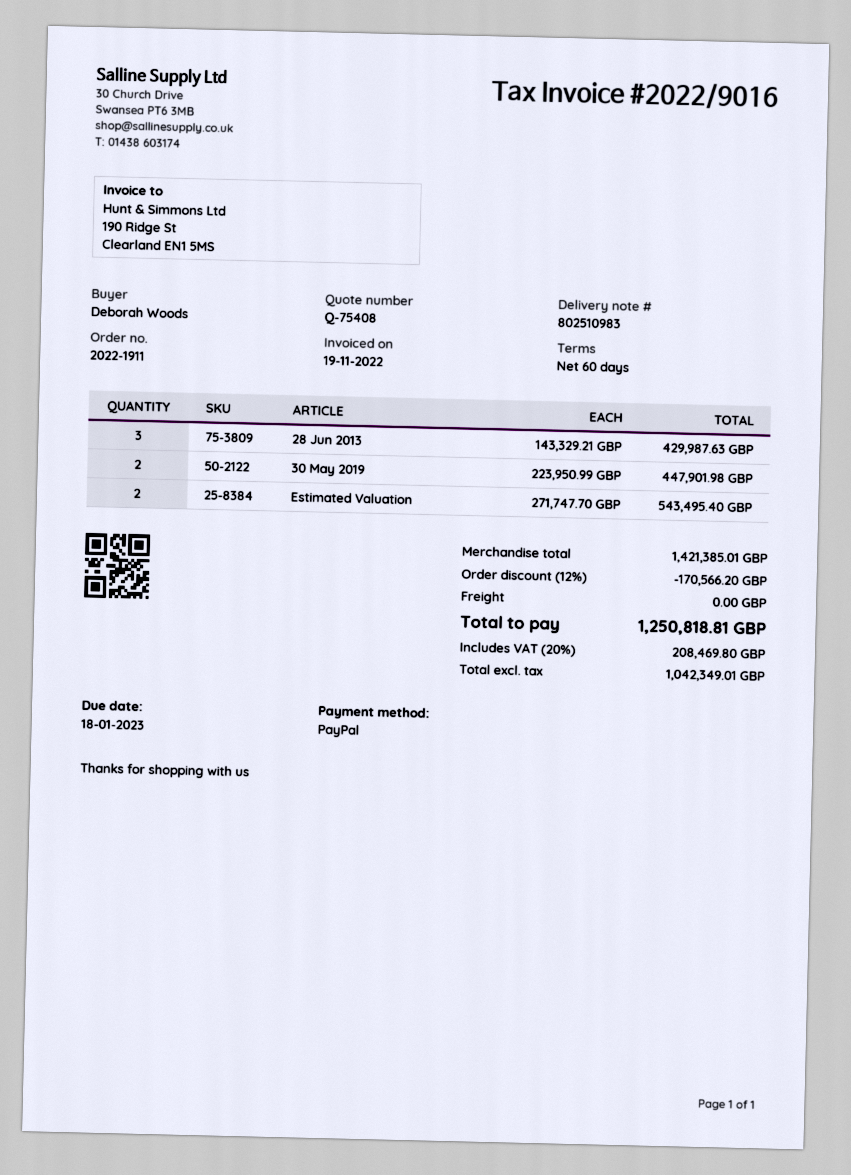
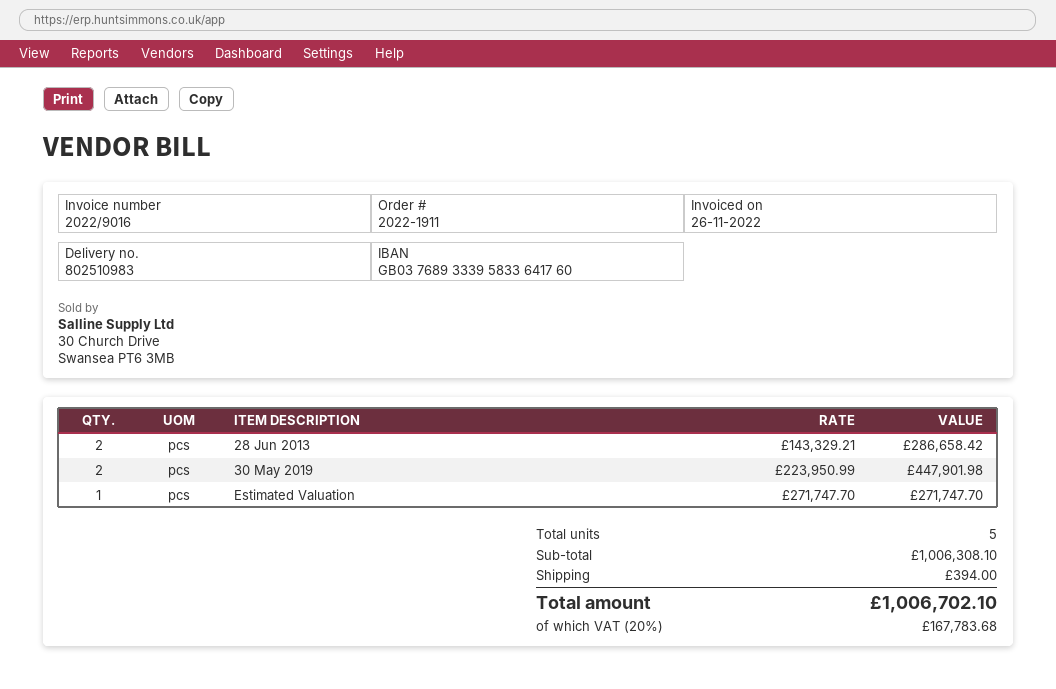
invoice date: 2022-11-19 -> 2022-11-26
28 Jun 2013: 3 x 143329.21 = 429987.63 -> 2 x 143329.21 = 286658.42
Estimated Valuation: 2 x 271747.70 = 543495.40 -> 1 x 271747.70 = 271747.70
subtotal: 1421385.01 -> 1006308.10
discount: 12% = 170566.20 -> none
shipping: 0.00 -> 394.00
tax: 20% = 208469.80 -> 20% = 167783.68
total: 1250818.81 -> 1006702.10

